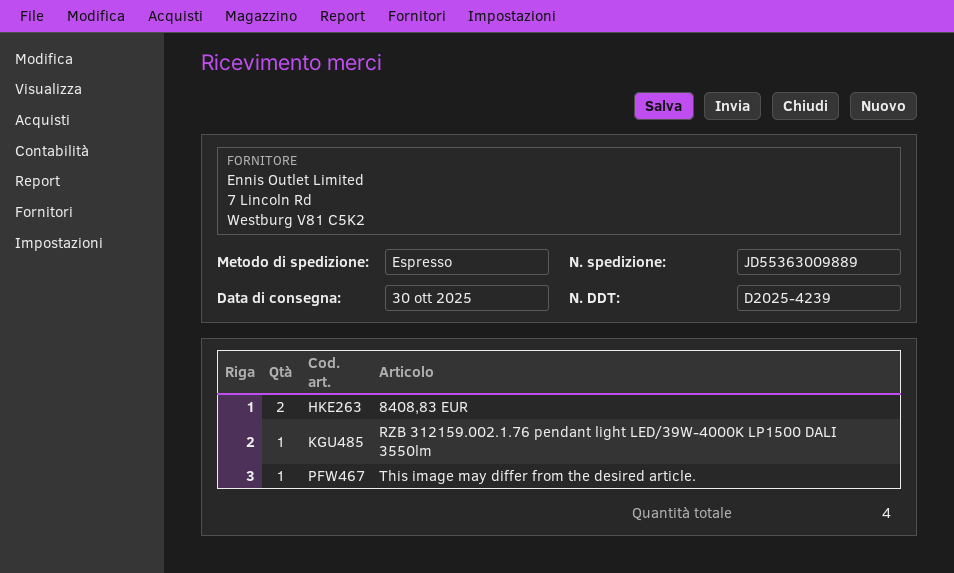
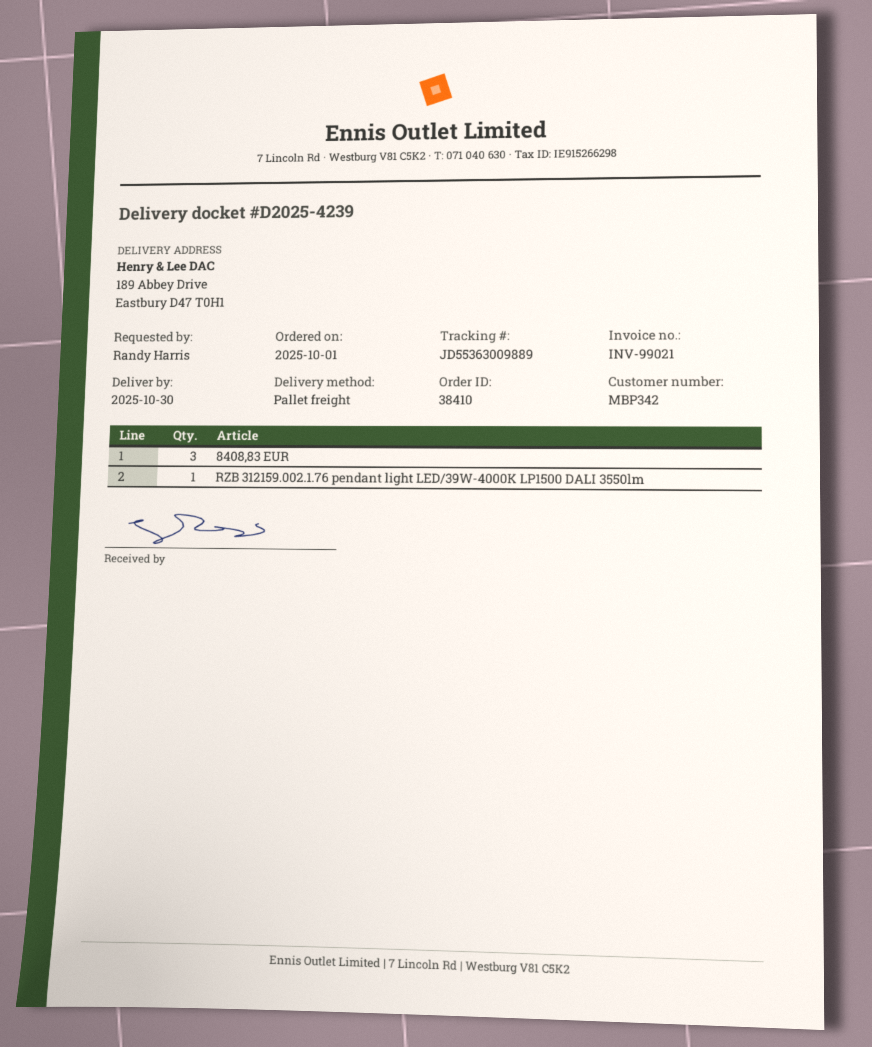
shipping method: express -> pallet freight
8408,83 EUR: 2 -> 3
This image may differ from the desired article.: 1 -> none

